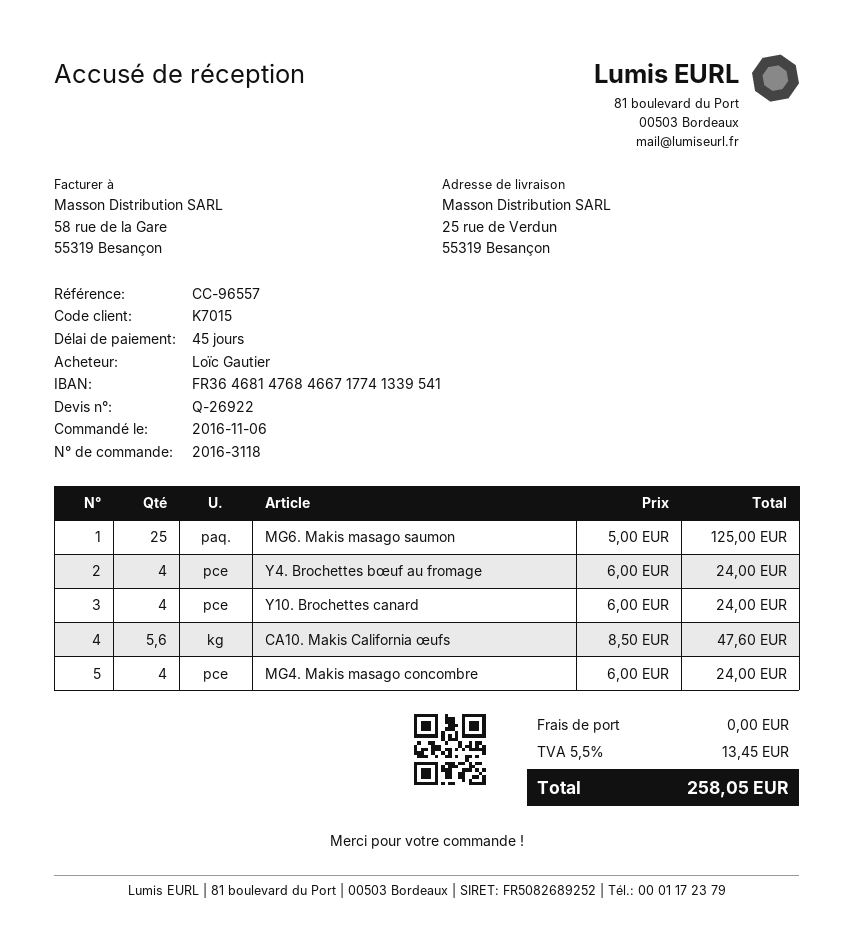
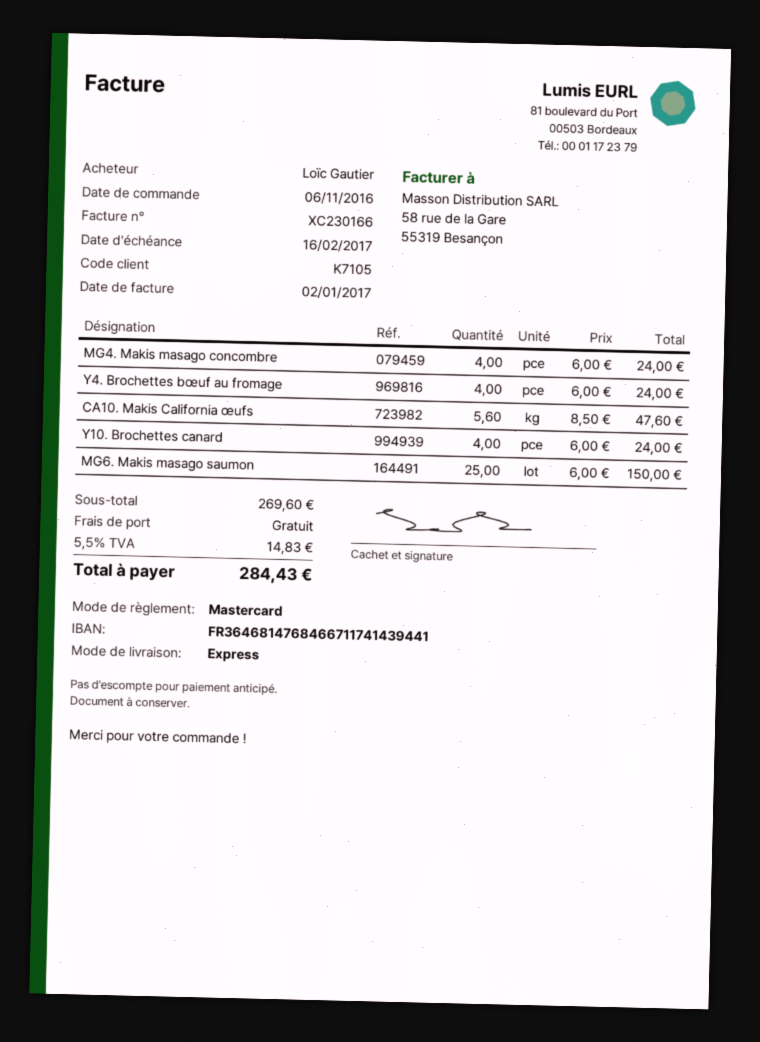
customer number: K7015 -> K7105
bank account: FR3646814768466717741339541 -> FR3646814768466711741439441
MG6. Makis masago saumon: 25 x 5.00 = 125.00 -> 25 x 6.00 = 150.00
tax: 5.5% = 13.45 -> 5.5% = 14.83
total: 258.05 -> 284.43

